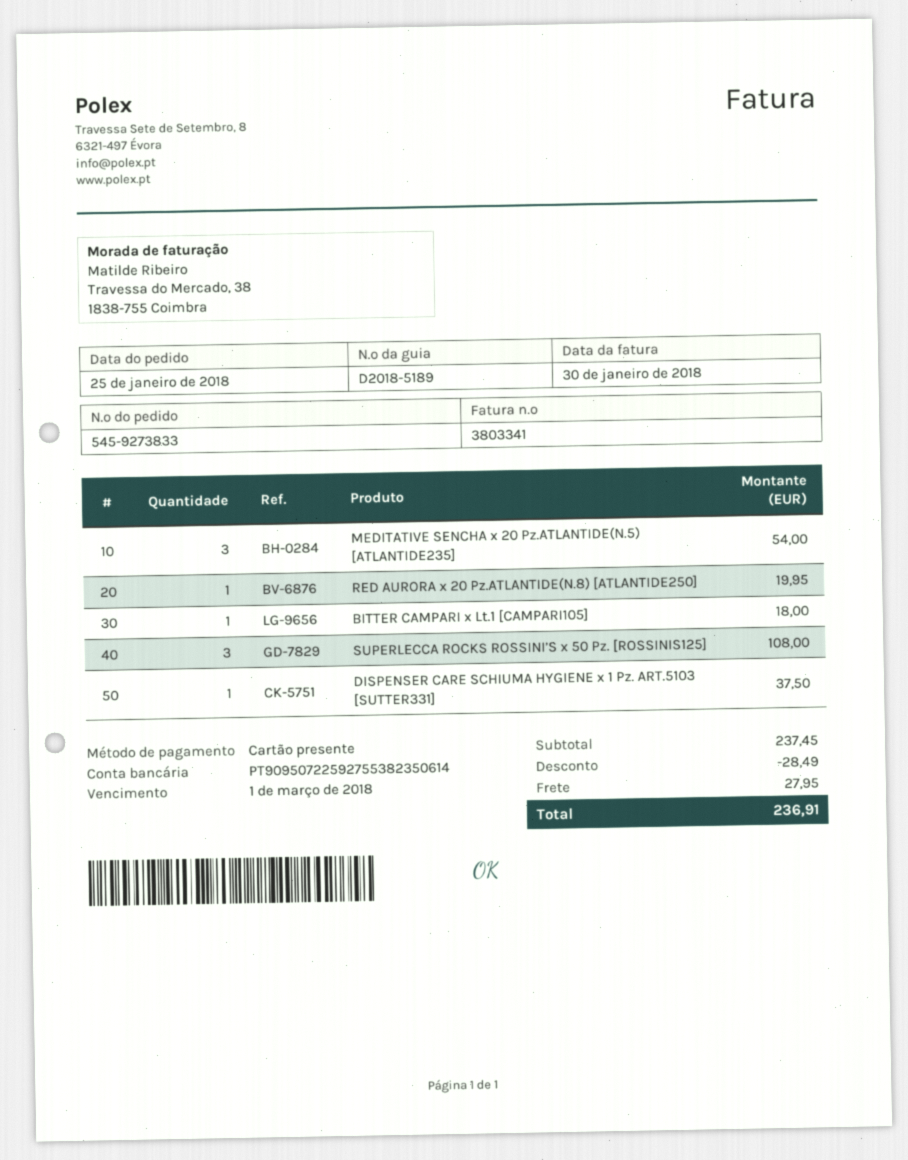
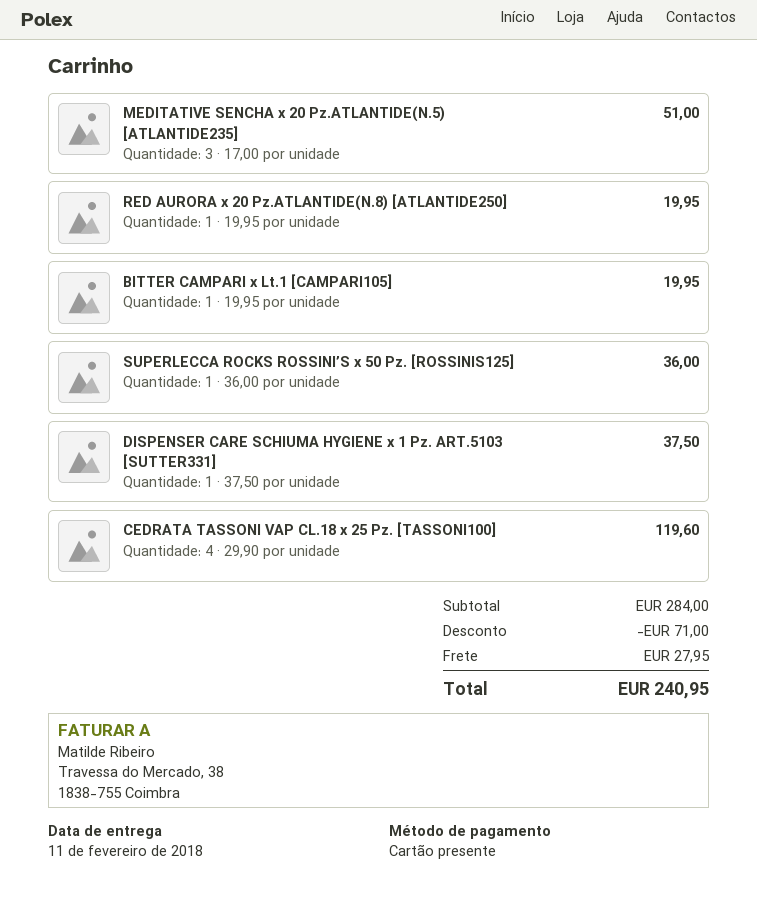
MEDITATIVE SENCHA x 20 Pz.ATLANTIDE(N.5) [ATLANTIDE235]: 3 for 54.00 -> 3 for 51.00
BITTER CAMPARI x Lt.1 [CAMPARI105]: 1 for 18.00 -> 1 for 19.95
SUPERLECCA ROCKS ROSSINI’S x 50 Pz. [ROSSINIS125]: 3 for 108.00 -> 1 for 36.00
CEDRATA TASSONI VAP CL.18 x 25 Pz. [TASSONI100]: none -> 4 for 119.60
subtotal: 237.45 -> 284.00
discount: 28.49 -> 71.00
total: 236.91 -> 240.95

